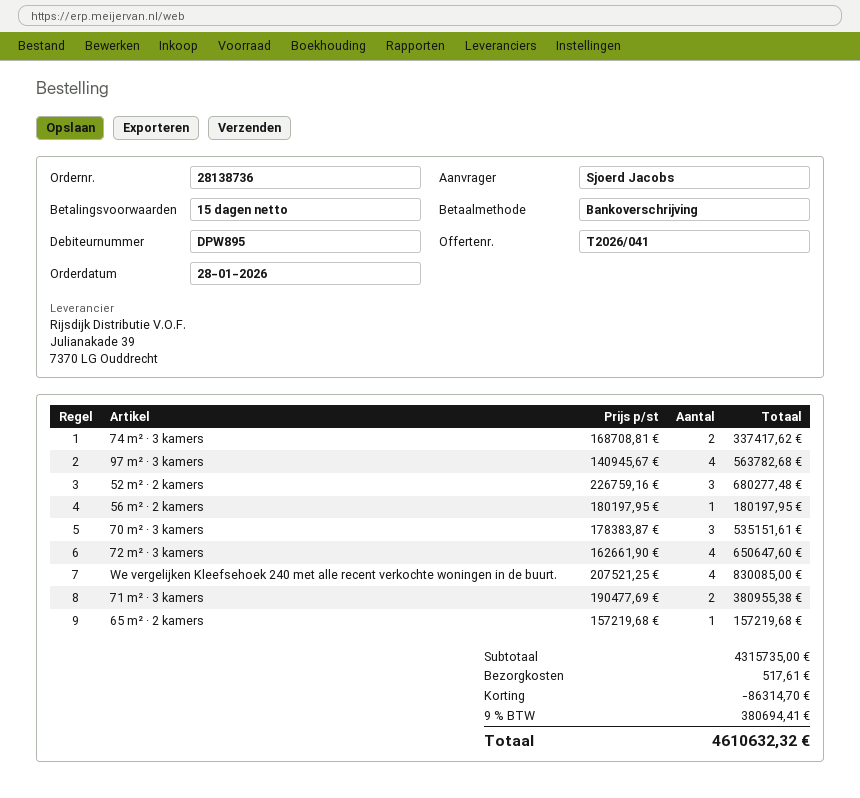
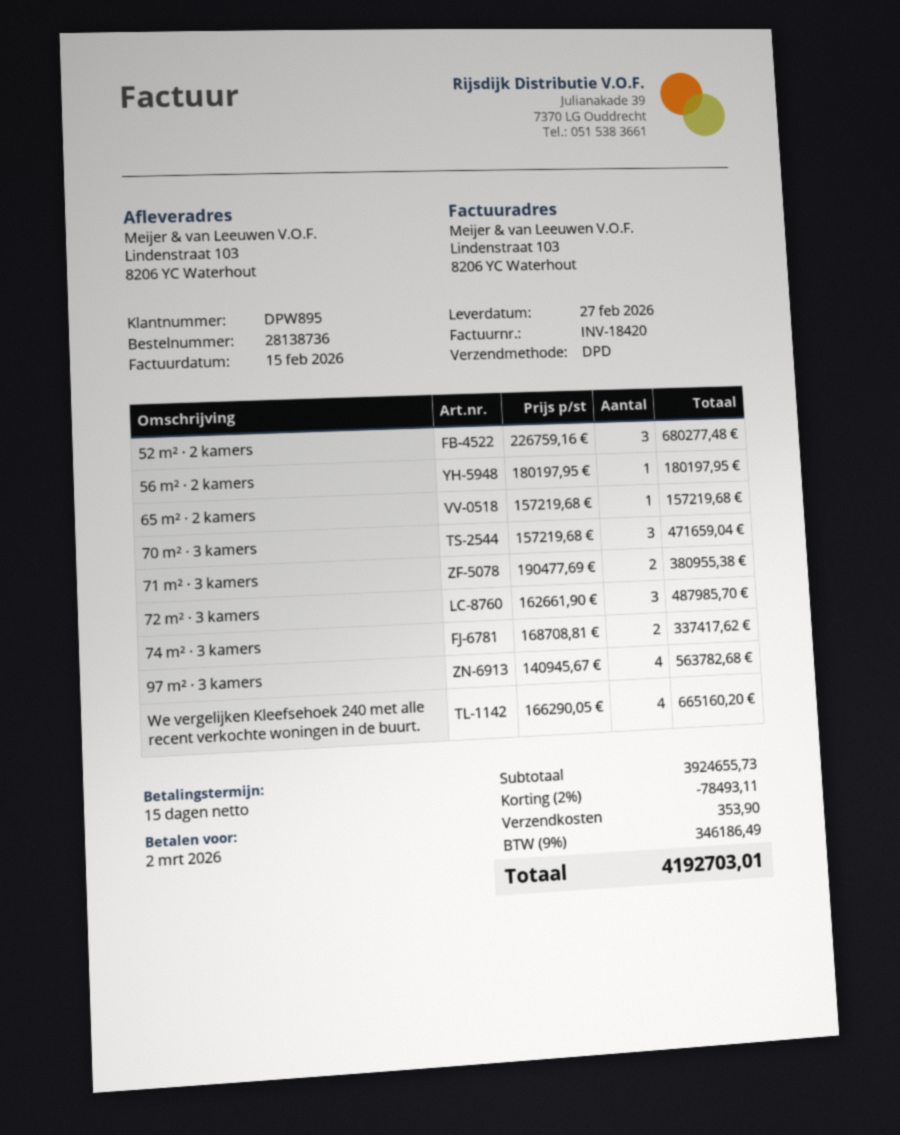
70 m² · 3 kamers: 3 x 178383.87 = 535151.61 -> 3 x 157219.68 = 471659.04
72 m² · 3 kamers: 4 x 162661.90 = 650647.60 -> 3 x 162661.90 = 487985.70
We vergelijken Kleefsehoek 240 met alle recent verkochte woningen in de buurt.: 4 x 207521.25 = 830085.00 -> 4 x 166290.05 = 665160.20
subtotal: 4315735.00 -> 3924655.73
discount: 86314.70 -> 78493.11
shipping: 517.61 -> 353.90
tax: 9% = 380694.41 -> 9% = 346186.49
total: 4610632.32 -> 4192703.01

